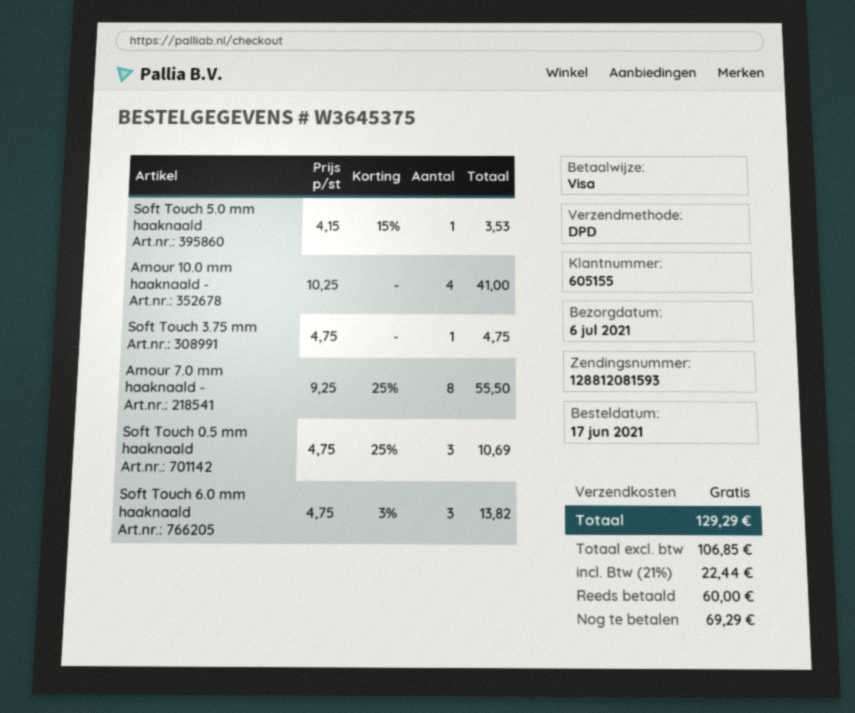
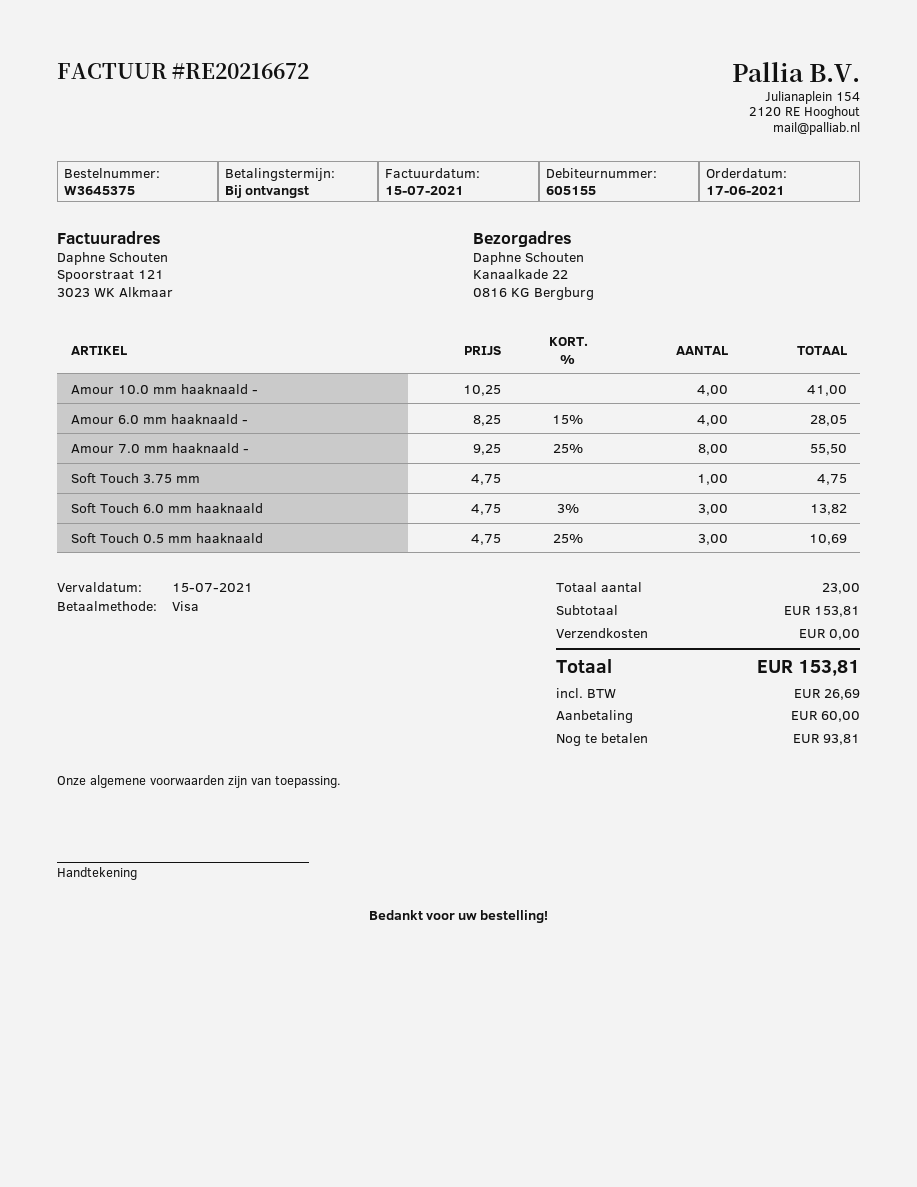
Soft Touch 5.0 mm haaknaald: 1 x 4.15 - 15% = 3.53 -> none
Amour 6.0 mm haaknaald -: none -> 4 x 8.25 - 15% = 28.05
tax: 22.44 -> 26.69
total: 129.29 -> 153.81
balance: 69.29 -> 93.81

